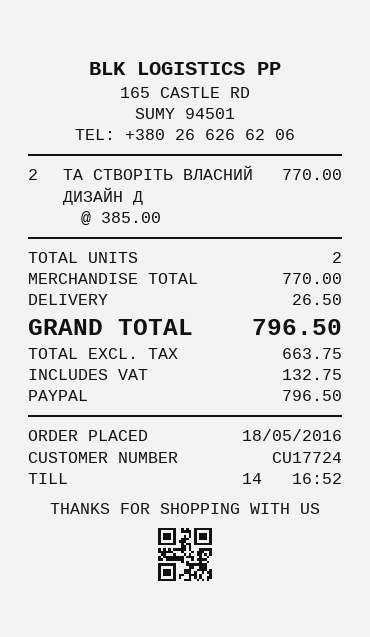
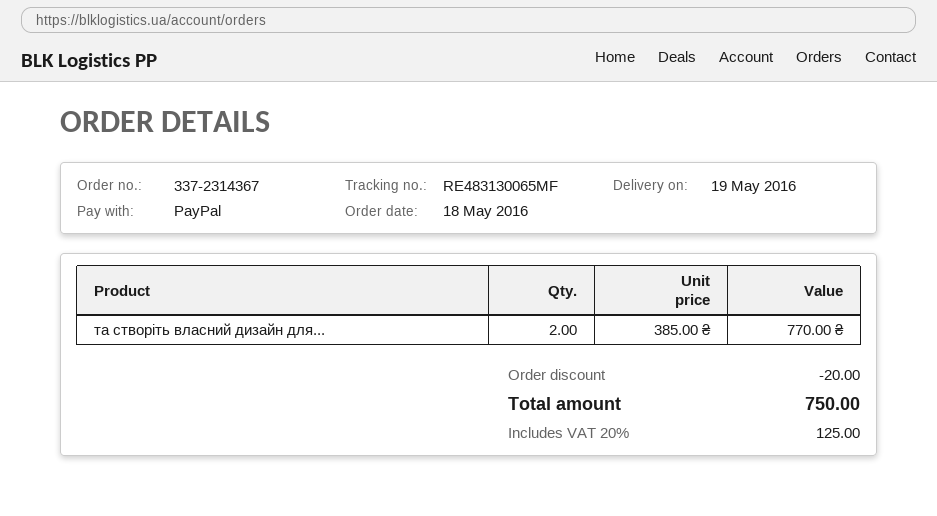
discount: none -> 20.00
shipping: 26.50 -> none
tax: 132.75 -> 125.00
total: 796.50 -> 750.00

